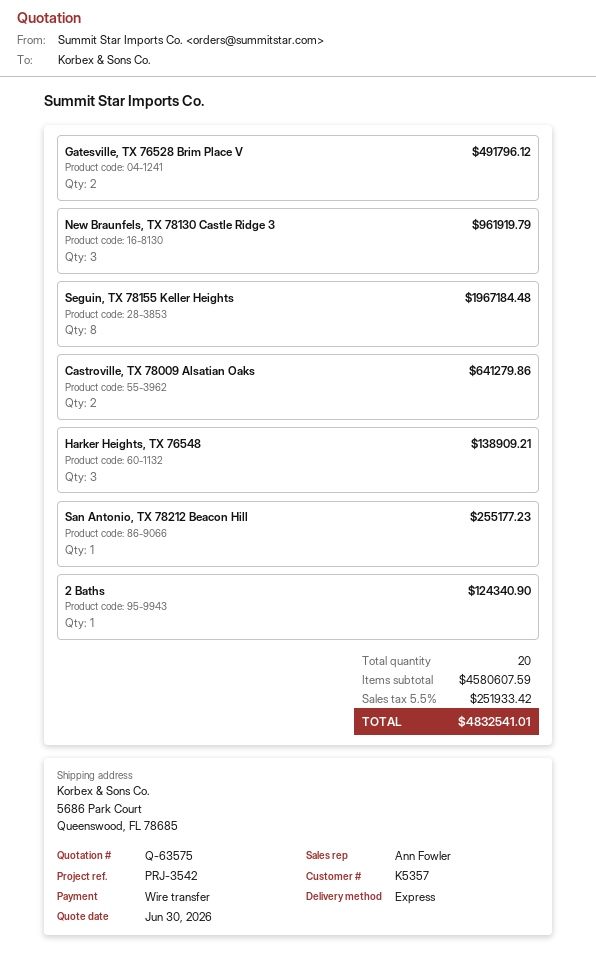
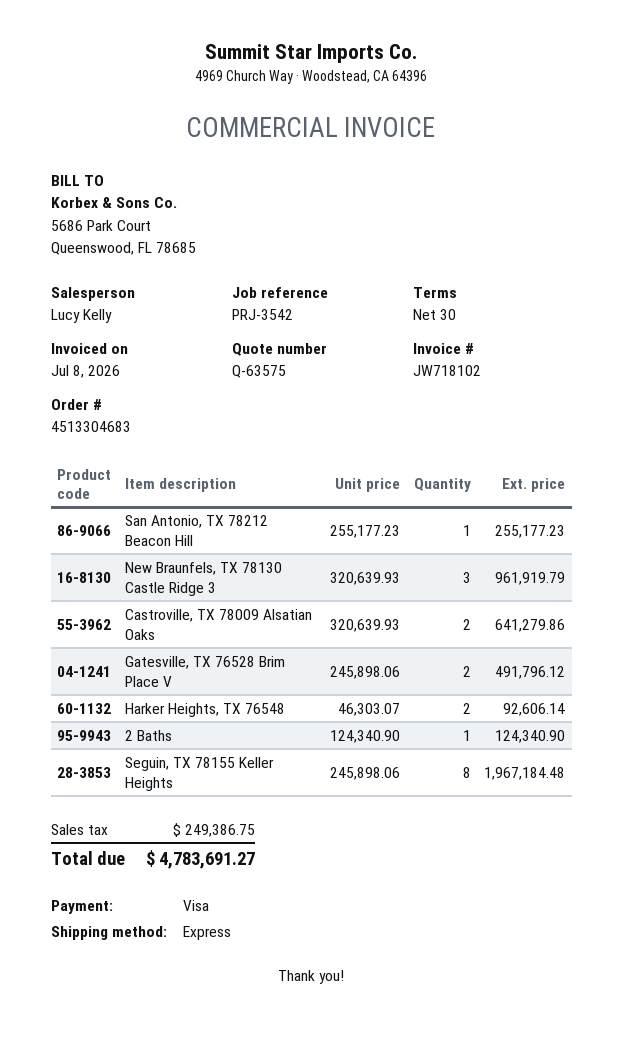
sales rep: Ann Fowler -> Lucy Kelly
payment method: bank transfer -> Visa
Harker Heights, TX 76548: 3 for 138909.21 -> 2 for 92606.14
tax: 251933.42 -> 249386.75
total: 4832541.01 -> 4783691.27

